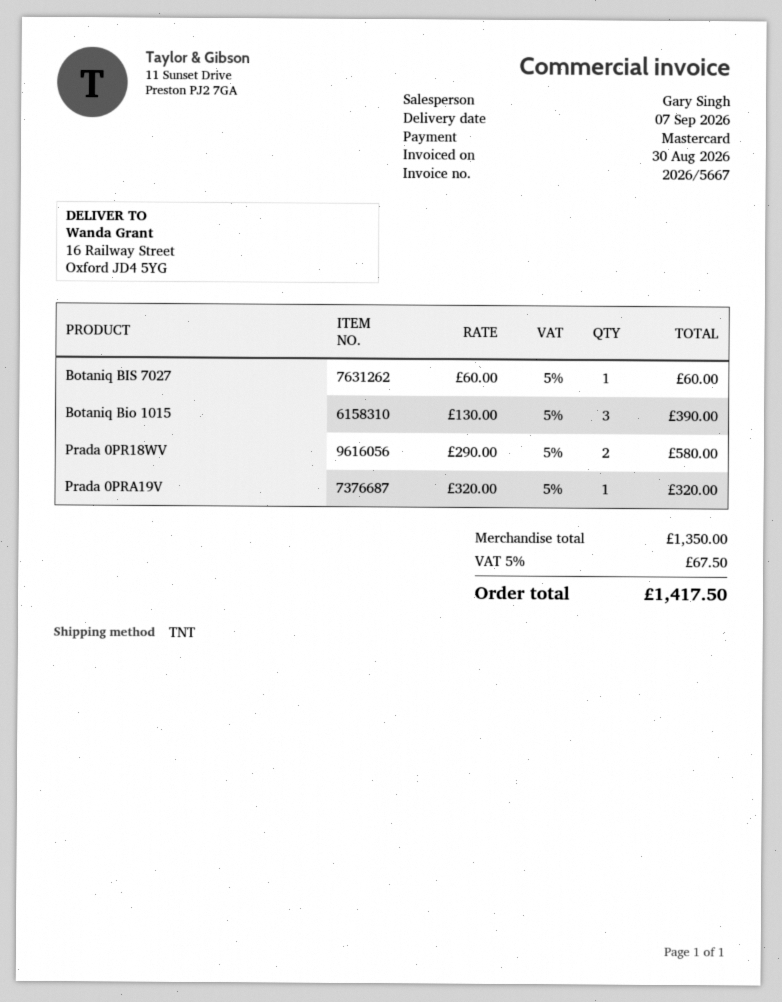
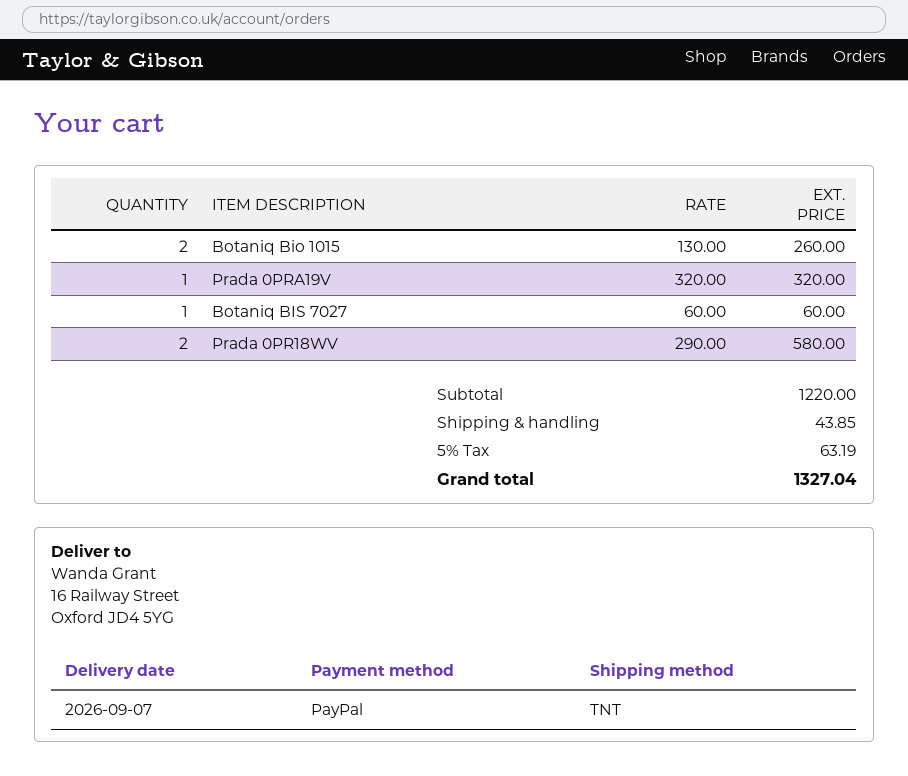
payment method: Mastercard -> PayPal
Botaniq Bio 1015: 3 x 130.00 = 390.00 -> 2 x 130.00 = 260.00
subtotal: 1350.00 -> 1220.00
shipping: none -> 43.85
tax: 5% = 67.50 -> 5% = 63.19
total: 1417.50 -> 1327.04

